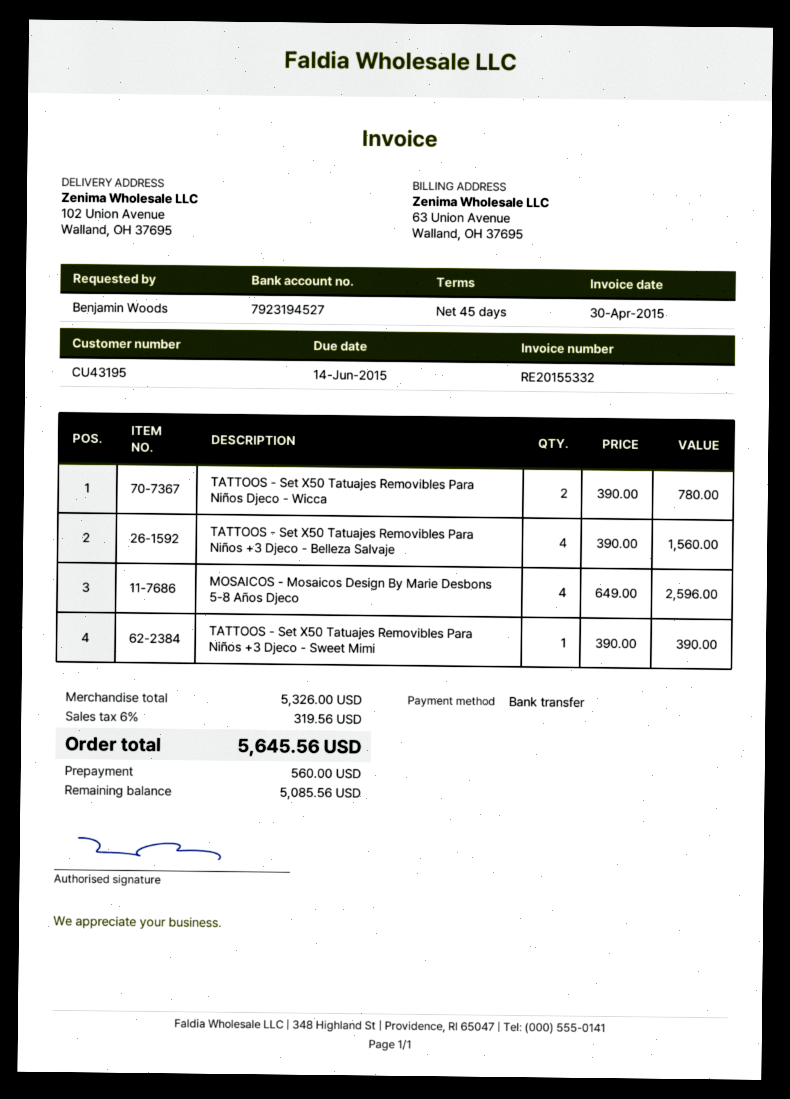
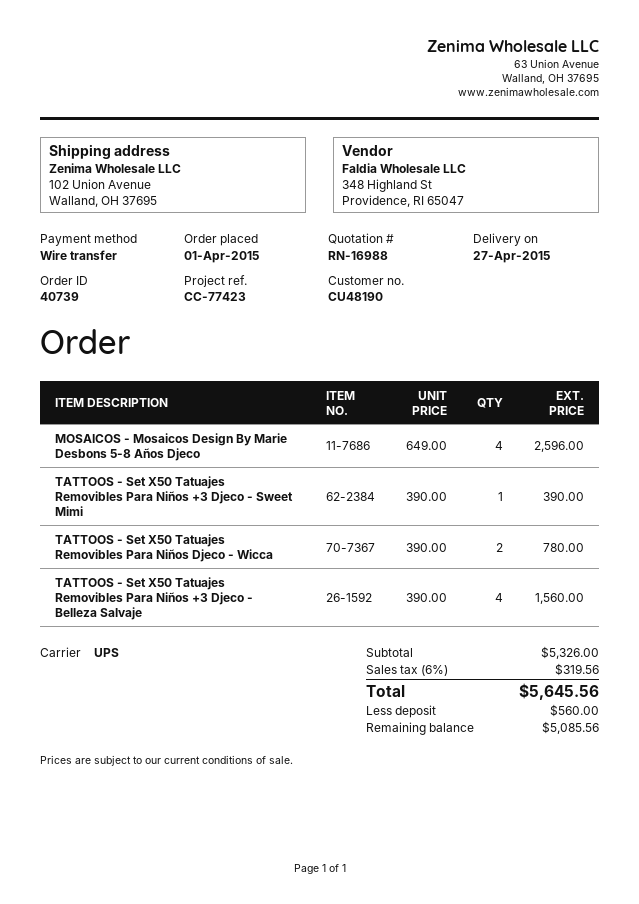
customer number: CU43195 -> CU48190

